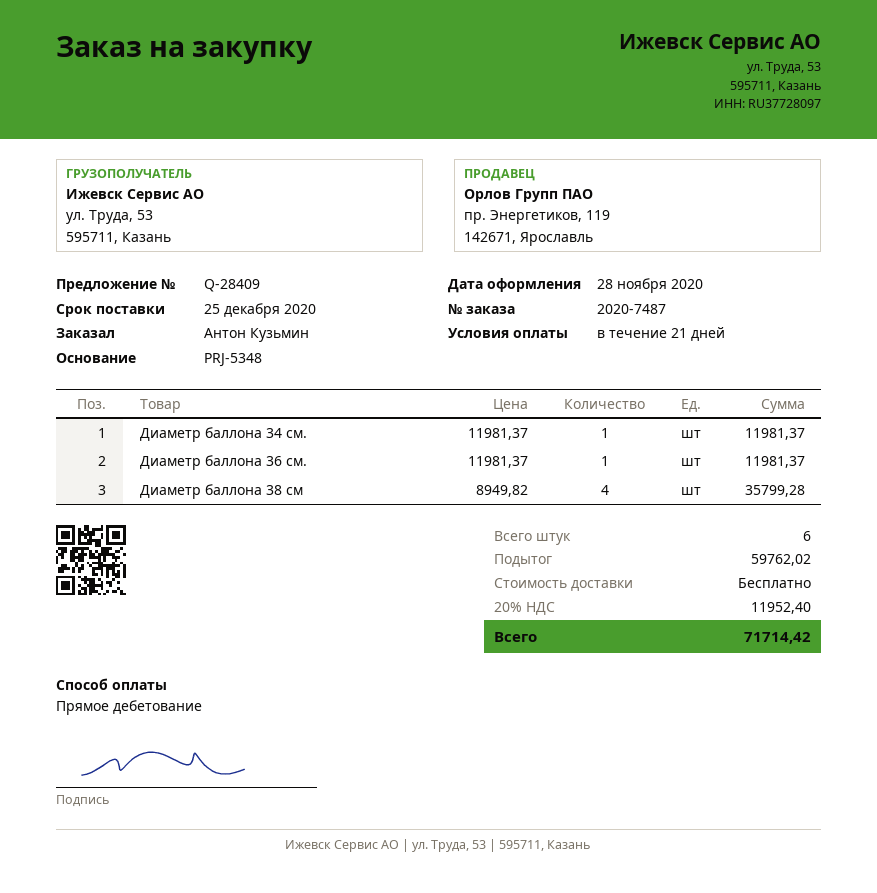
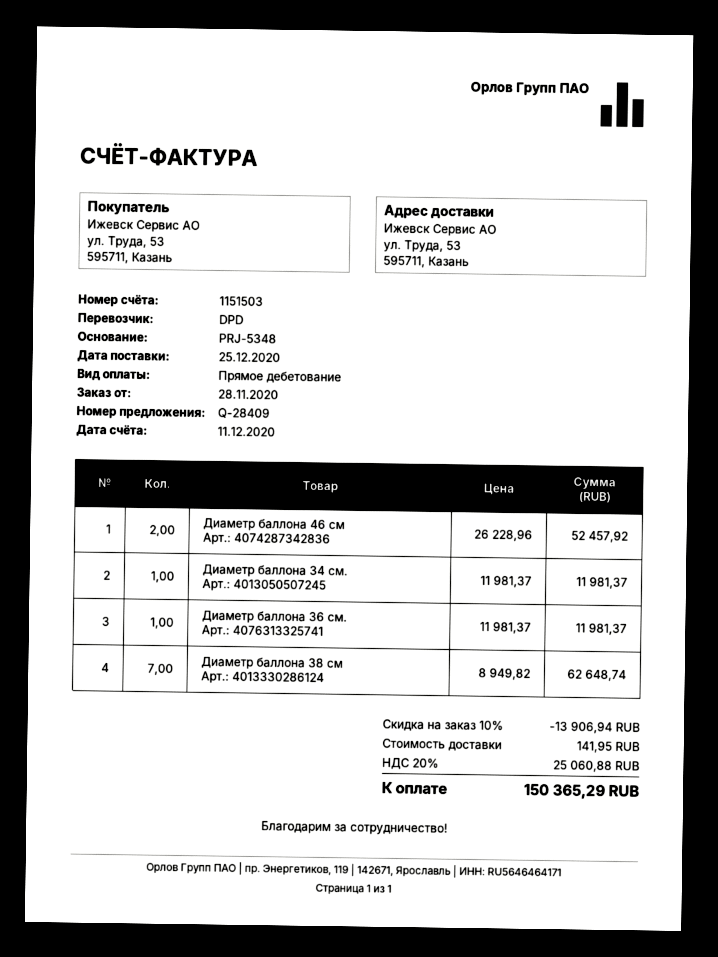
Диаметр баллона 38 см: 4 x 8949.82 = 35799.28 -> 7 x 8949.82 = 62648.74
Диаметр баллона 46 см: none -> 2 x 26228.96 = 52457.92
discount: none -> 10% = 13906.94
shipping: 0.00 -> 141.95
tax: 20% = 11952.40 -> 20% = 25060.88
total: 71714.42 -> 150365.29

